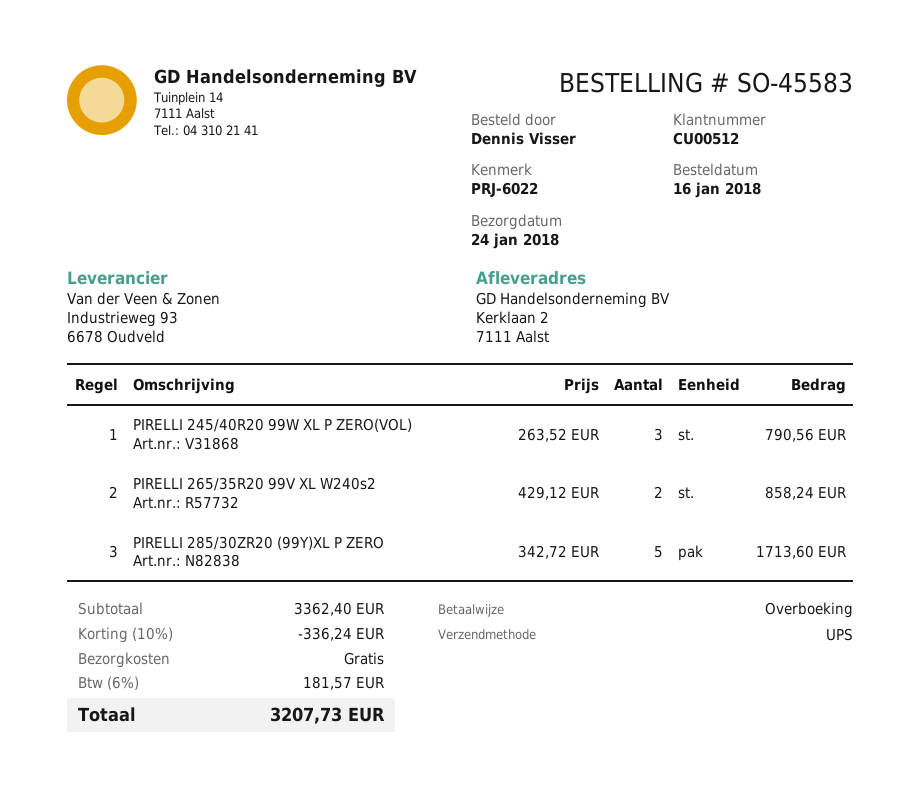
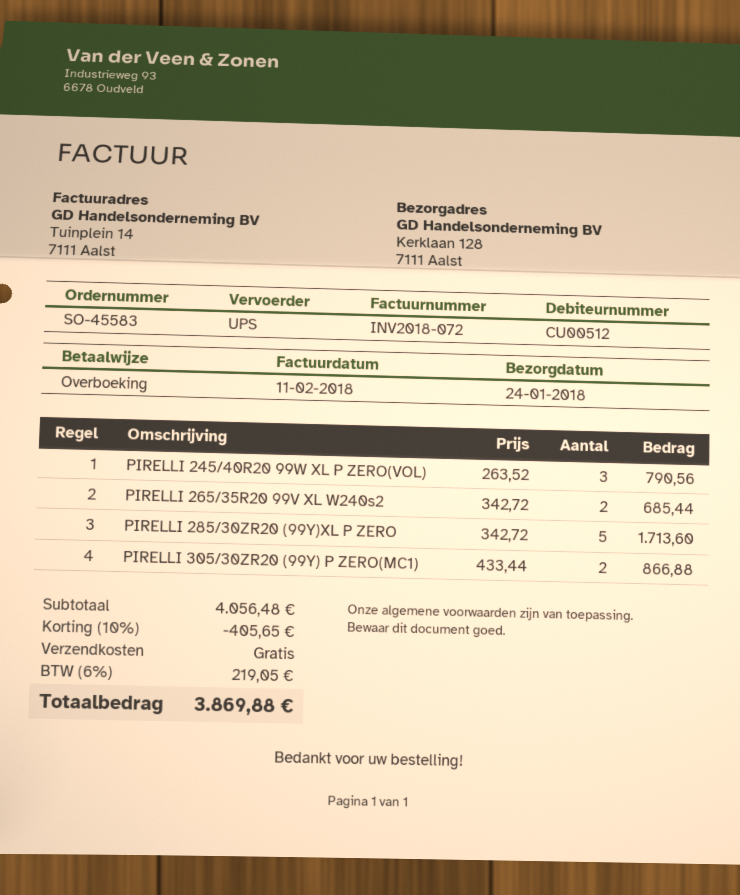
ship to: Kerklaan 2, 7111 Aalst -> Kerklaan 128, 7111 Aalst
PIRELLI 265/35R20 99V XL W240s2: 2 x 429.12 = 858.24 -> 2 x 342.72 = 685.44
PIRELLI 305/30ZR20 (99Y) P ZERO(MC1): none -> 2 x 433.44 = 866.88
subtotal: 3362.40 -> 4056.48
discount: 10% = 336.24 -> 10% = 405.65
tax: 6% = 181.57 -> 6% = 219.05
total: 3207.73 -> 3869.88

